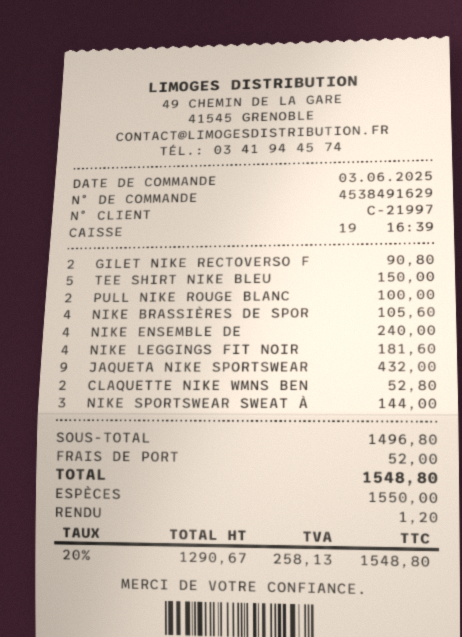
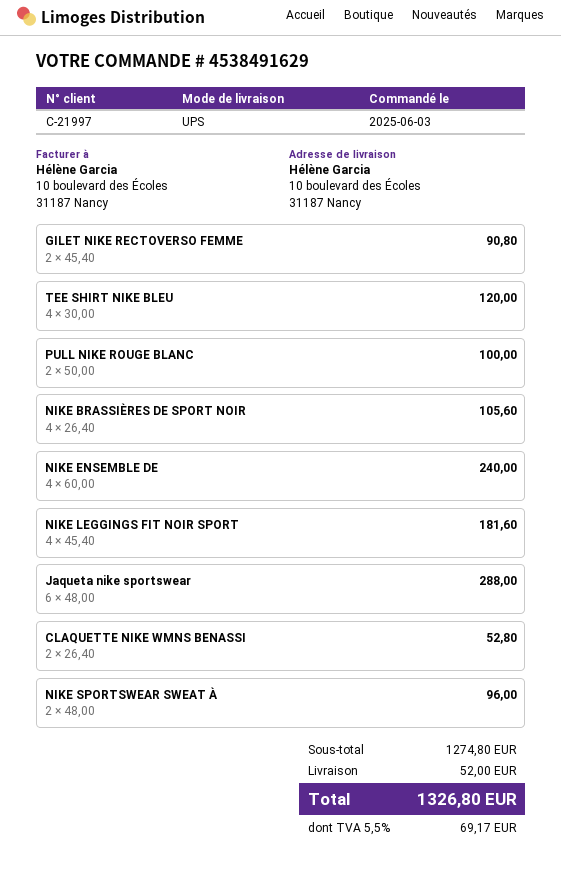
TEE SHIRT NIKE BLEU: 5 for 150.00 -> 4 for 120.00
JAQUETA NIKE SPORTSWEAR: 9 for 432.00 -> 6 for 288.00
NIKE SPORTSWEAR SWEAT À: 3 for 144.00 -> 2 for 96.00
subtotal: 1496.80 -> 1274.80
tax: 20% = 258.13 -> 5.5% = 69.17
total: 1548.80 -> 1326.80

